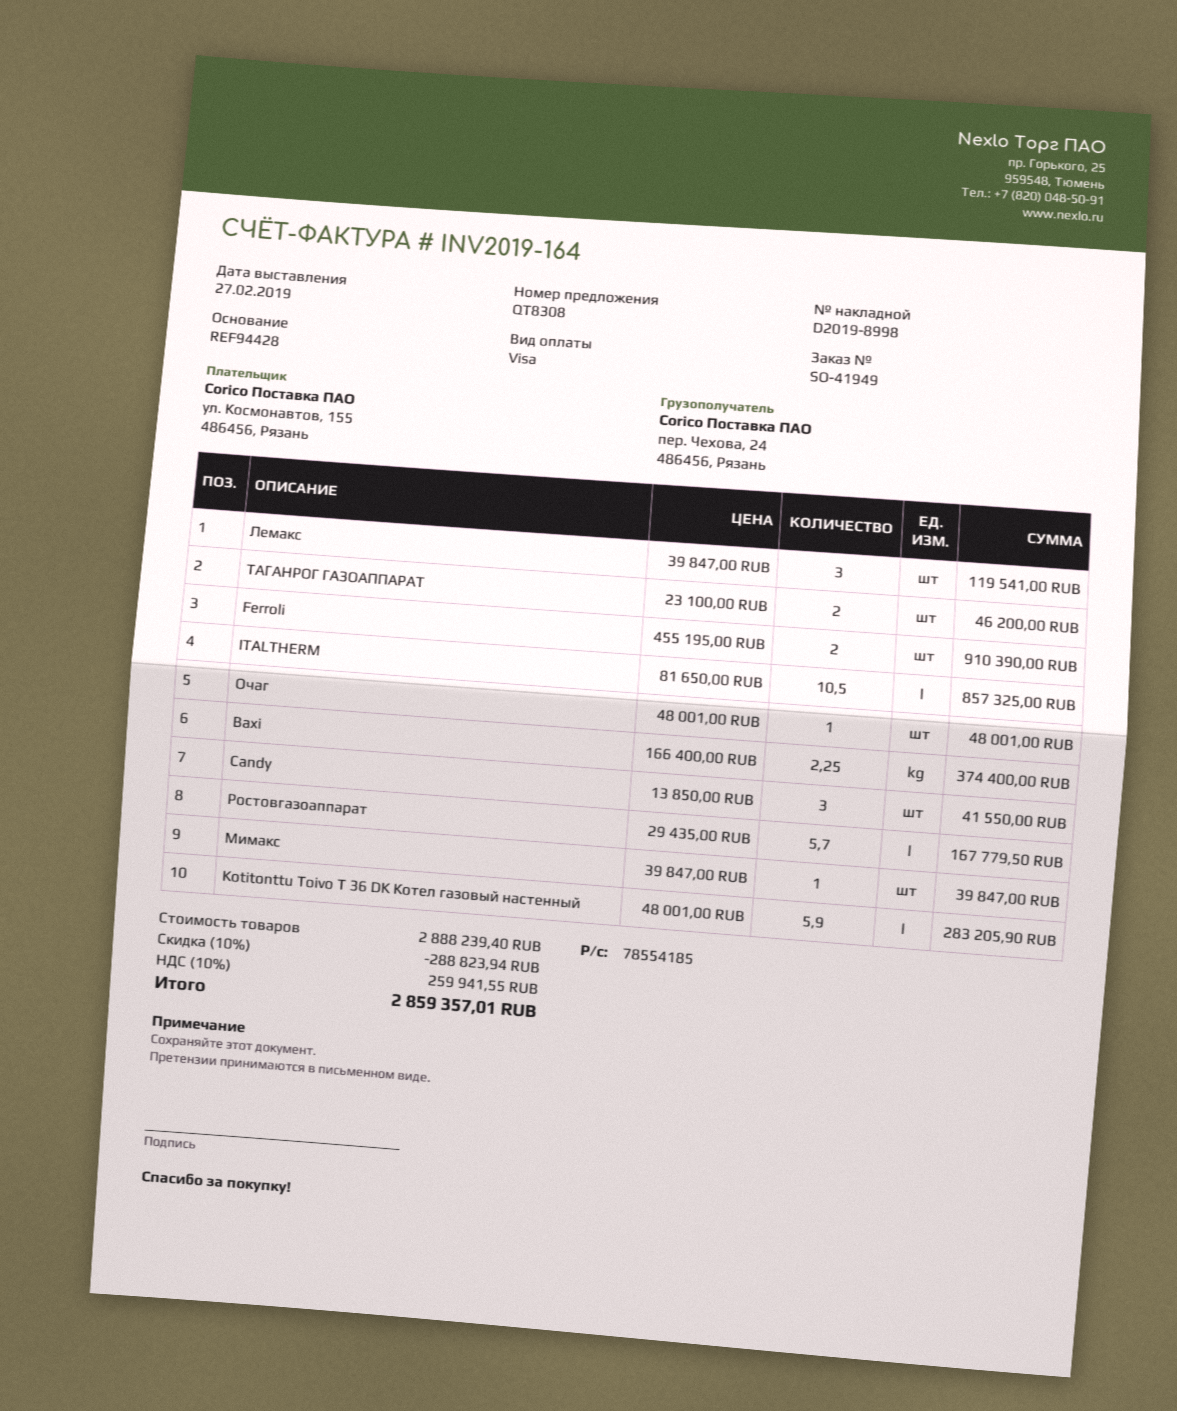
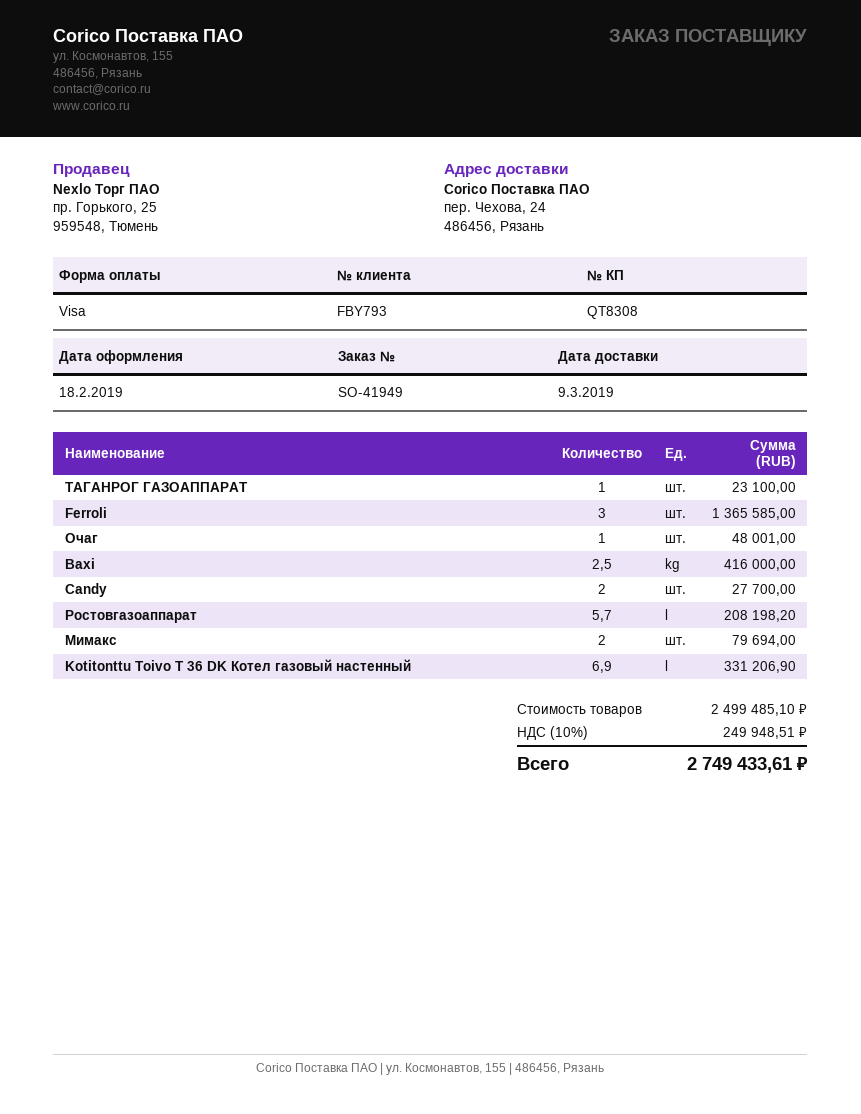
Лемакс: 3 for 119541.00 -> none
ТАГАНРОГ ГАЗОАППАРАТ: 2 for 46200.00 -> 1 for 23100.00
Ferroli: 2 for 910390.00 -> 3 for 1365585.00
ITALTHERM: 10.5 for 857325.00 -> none
Baxi: 2.25 for 374400.00 -> 2.5 for 416000.00
Candy: 3 for 41550.00 -> 2 for 27700.00
Ростовгазоаппарат: 5.7 for 167779.50 -> 5.7 for 208198.20
Мимакс: 1 for 39847.00 -> 2 for 79694.00
Kotitonttu Toivo T 36 DK Котел газовый настенный: 5.9 for 283205.90 -> 6.9 for 331206.90
subtotal: 2888239.40 -> 2499485.10
discount: 10% = 288823.94 -> none
tax: 10% = 259941.55 -> 10% = 249948.51
total: 2859357.01 -> 2749433.61

